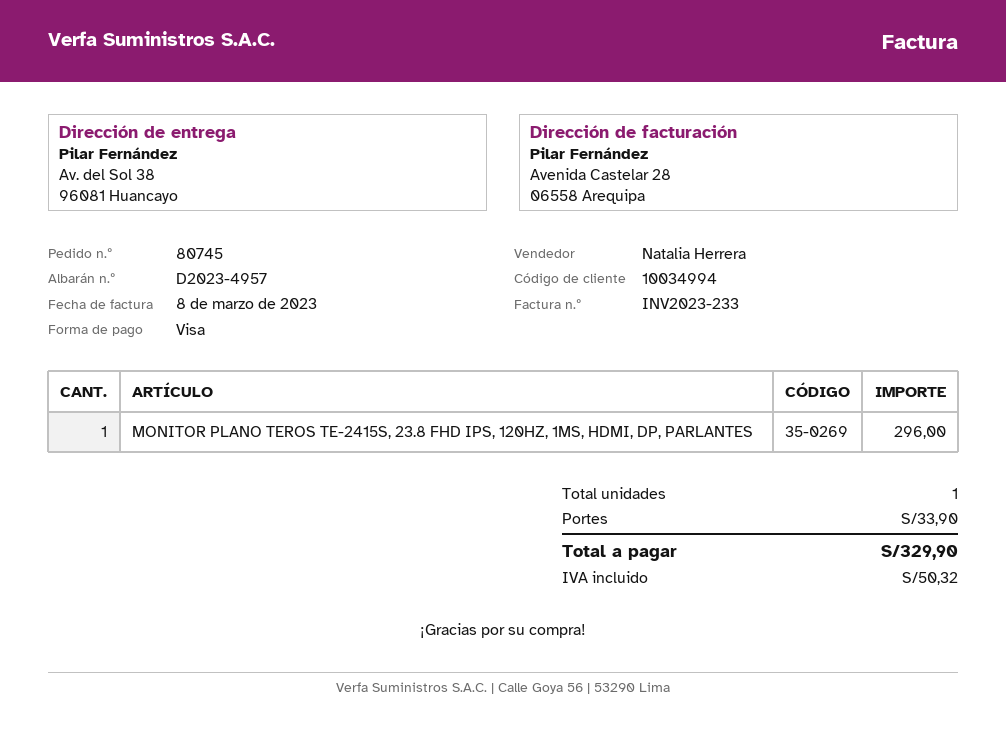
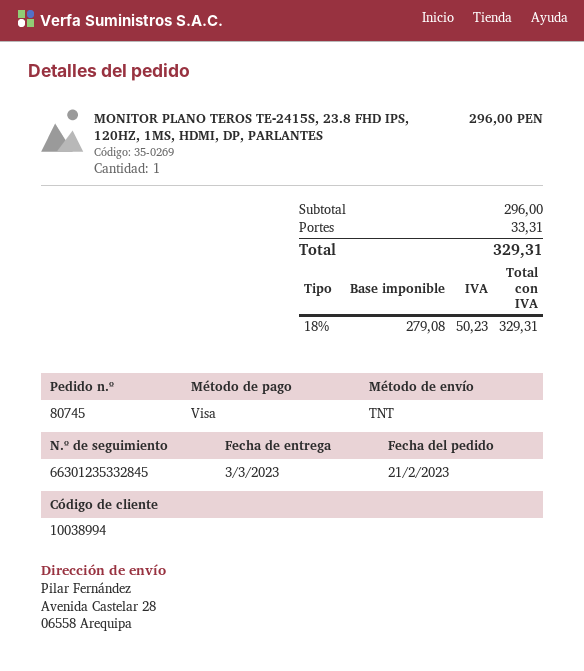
customer number: 10034994 -> 10038994
ship to: Av. del Sol 38, 96081 Huancayo -> Avenida Castelar 28, 06558 Arequipa
shipping: 33.90 -> 33.31
tax: 50.32 -> 50.23
total: 329.90 -> 329.31

